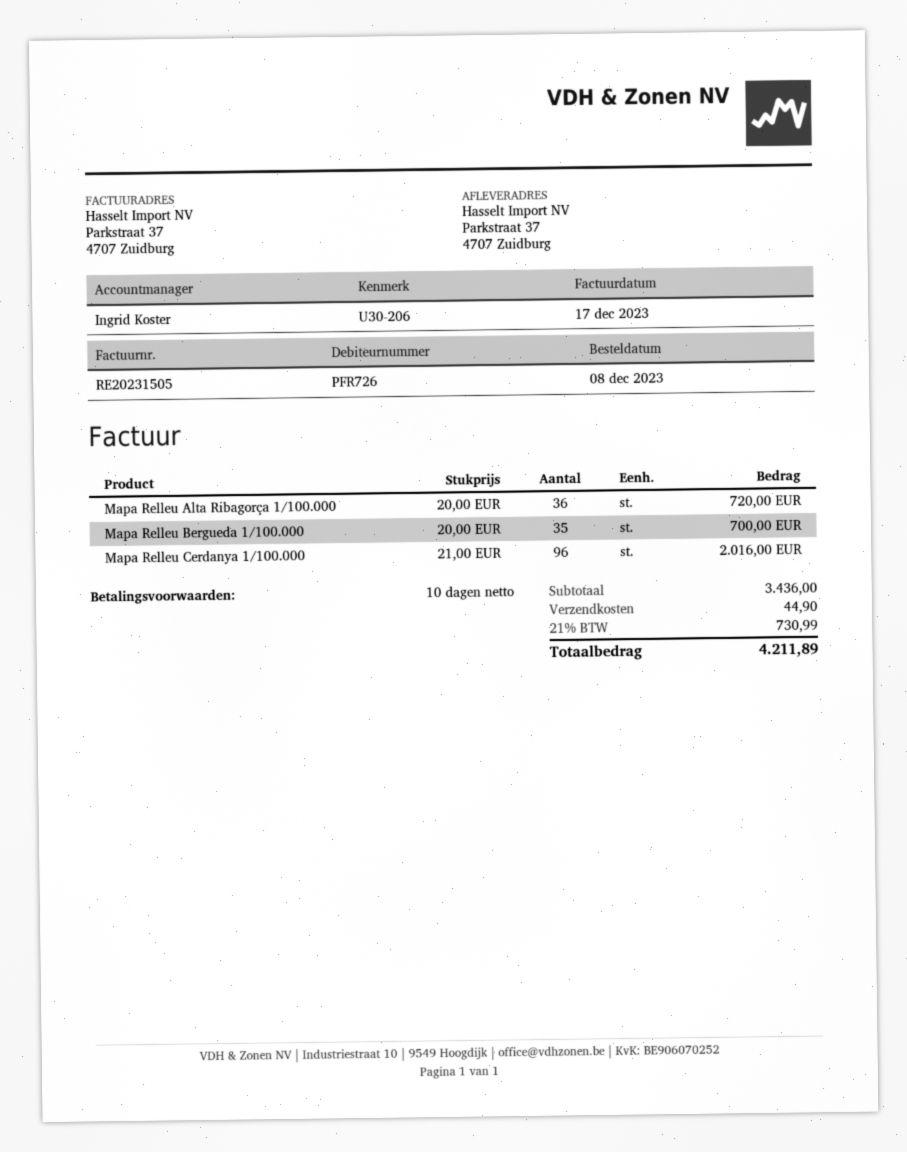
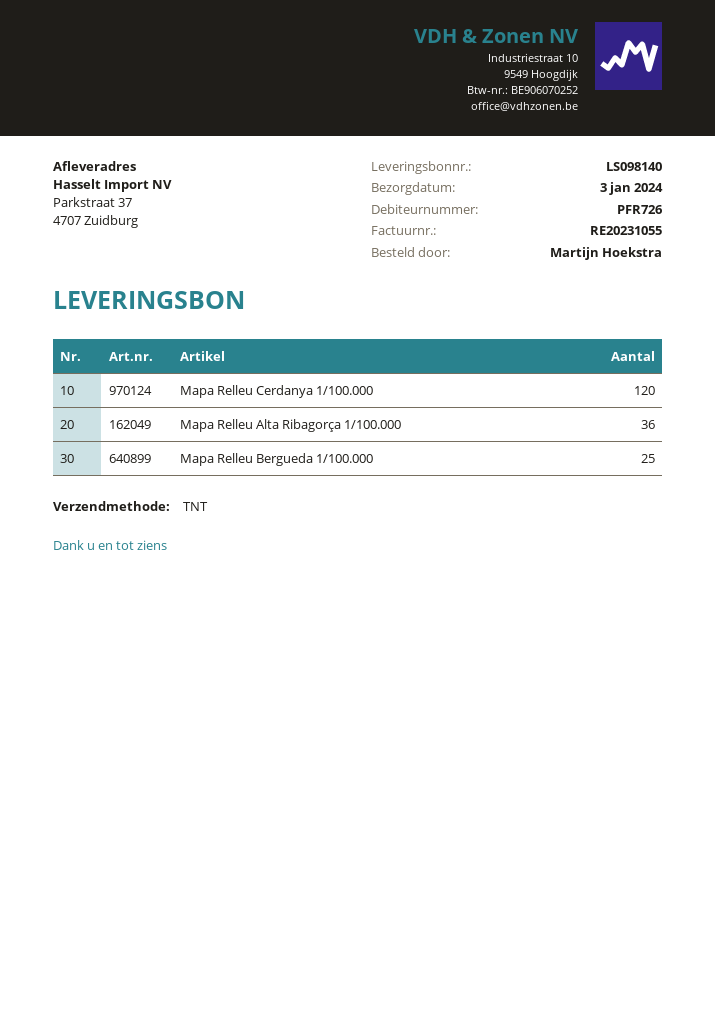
invoice number: RE20231505 -> RE20231055
Mapa Relleu Bergueda 1/100.000: 35 -> 25
Mapa Relleu Cerdanya 1/100.000: 96 -> 120

